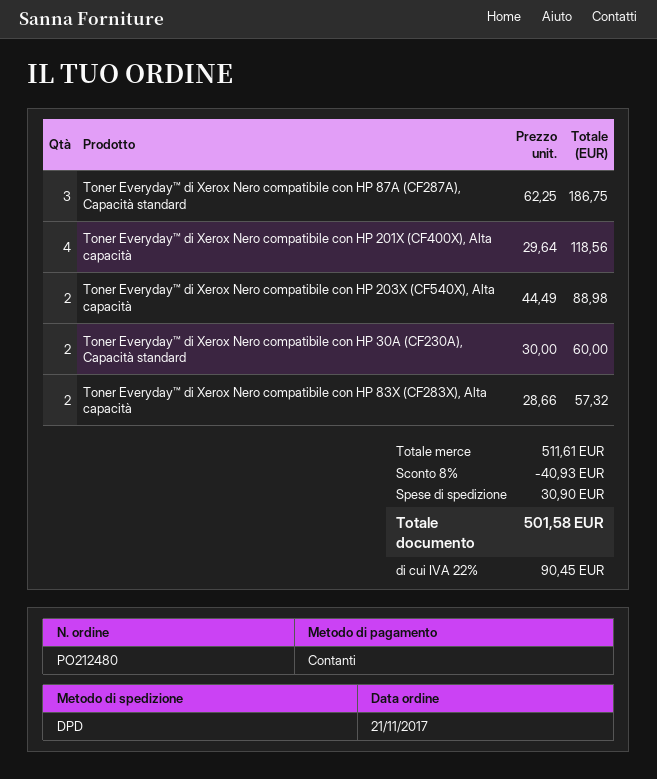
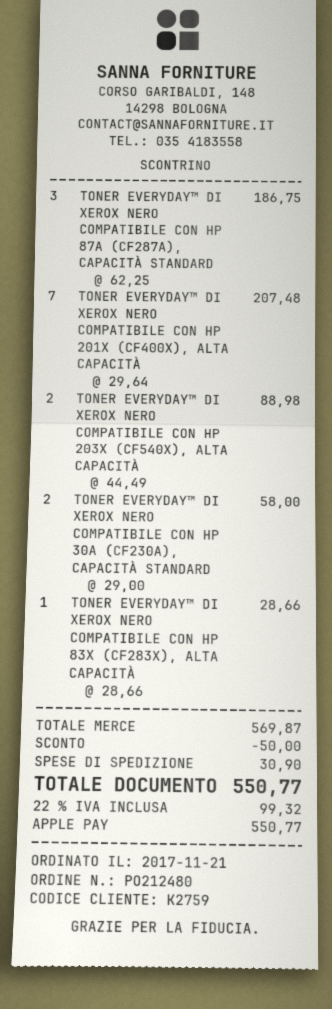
payment method: cash -> Apple Pay
Toner Everyday™ di Xerox Nero compatibile con HP 201X (CF400X), Alta capacità: 4 x 29.64 = 118.56 -> 7 x 29.64 = 207.48
Toner Everyday™ di Xerox Nero compatibile con HP 30A (CF230A), Capacità standard: 2 x 30.00 = 60.00 -> 2 x 29.00 = 58.00
Toner Everyday™ di Xerox Nero compatibile con HP 83X (CF283X), Alta capacità: 2 x 28.66 = 57.32 -> 1 x 28.66 = 28.66
subtotal: 511.61 -> 569.87
discount: 40.93 -> 50.00
tax: 22% = 90.45 -> 22% = 99.32
total: 501.58 -> 550.77

